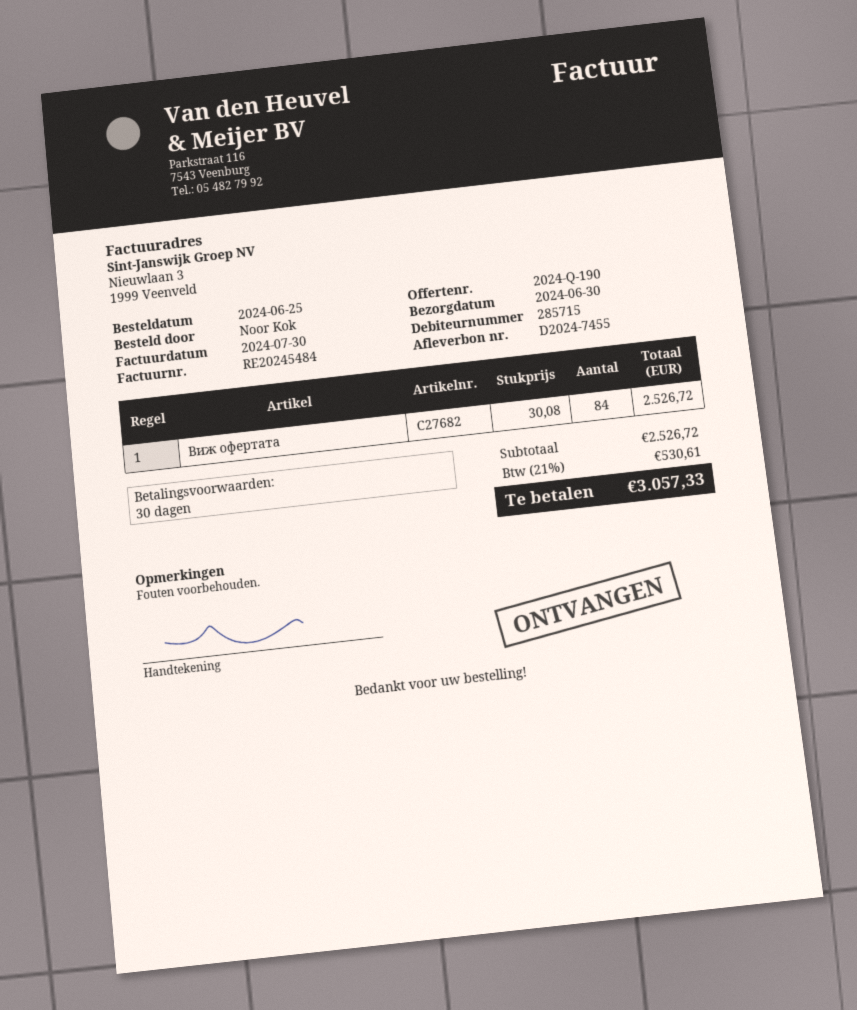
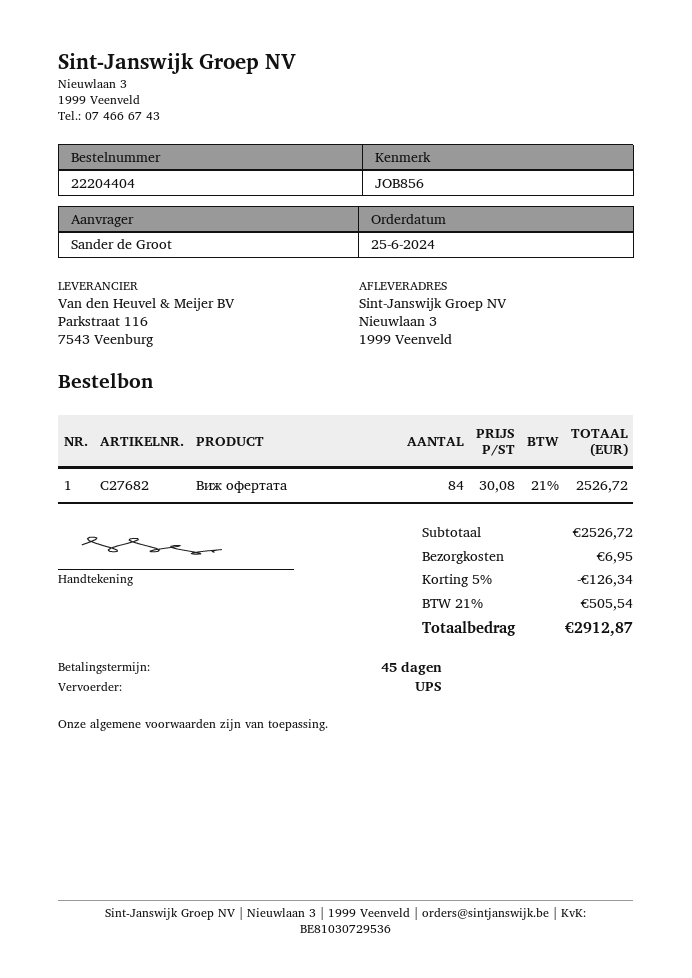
payment terms: 30 days -> 45 days
ordered by: Noor Kok -> Sander de Groot
discount: none -> 5% = 126.34
shipping: none -> 6.95
tax: 21% = 530.61 -> 21% = 505.54
total: 3057.33 -> 2912.87

